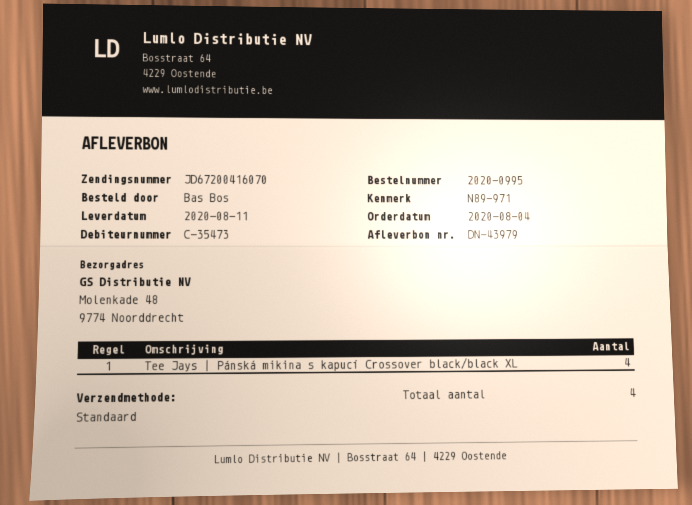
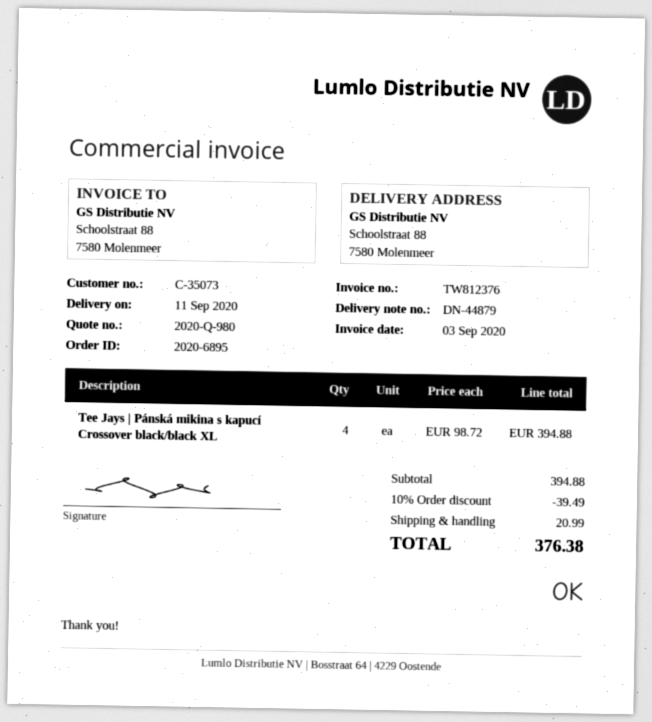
order number: 2020-0995 -> 2020-6895
delivery note number: DN-43979 -> DN-44879
delivery date: 2020-08-11 -> 2020-09-11
customer number: C-35473 -> C-35073
ship to: Molenkade 48, 9774 Noorddrecht -> Schoolstraat 88, 7580 Molenmeer

